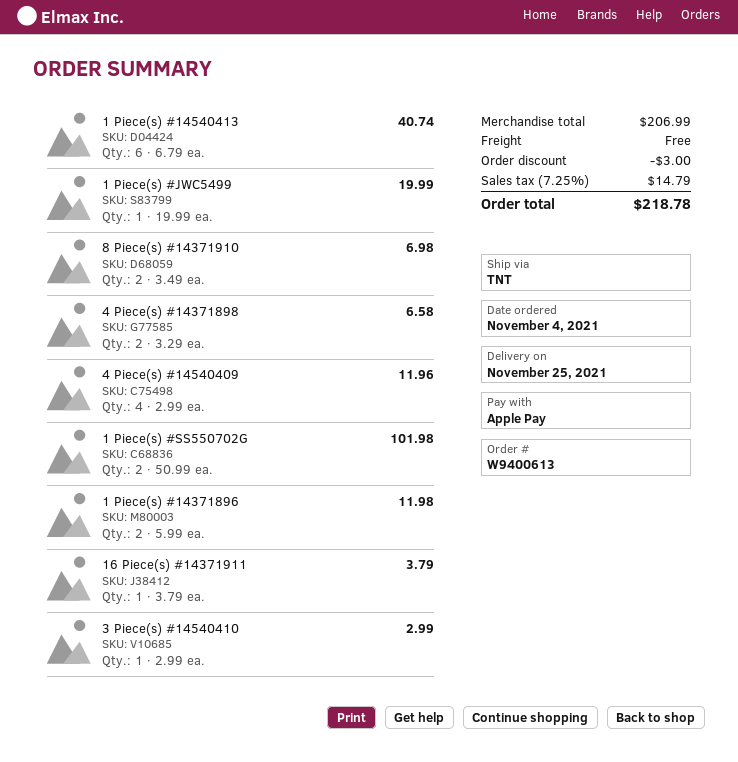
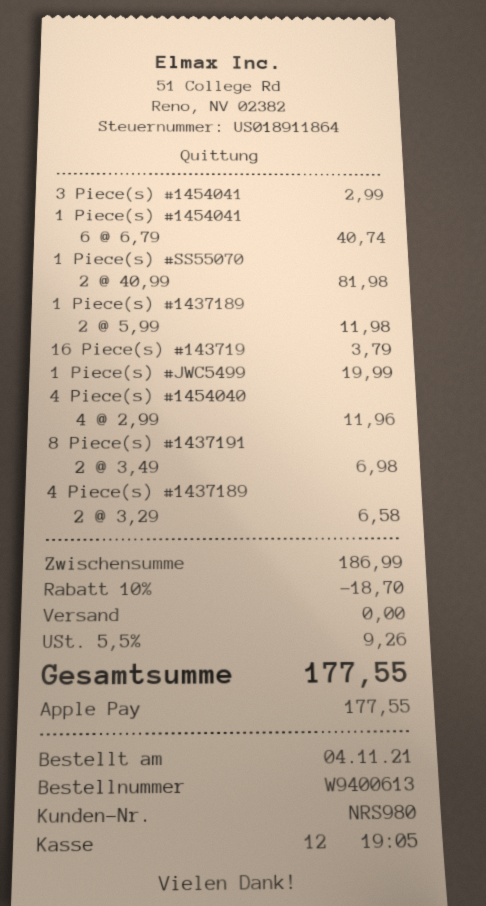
1 Piece(s) #SS550702G: 2 x 50.99 = 101.98 -> 2 x 40.99 = 81.98
subtotal: 206.99 -> 186.99
discount: 3.00 -> 18.70
tax: 7.25% = 14.79 -> 5.5% = 9.26
total: 218.78 -> 177.55

